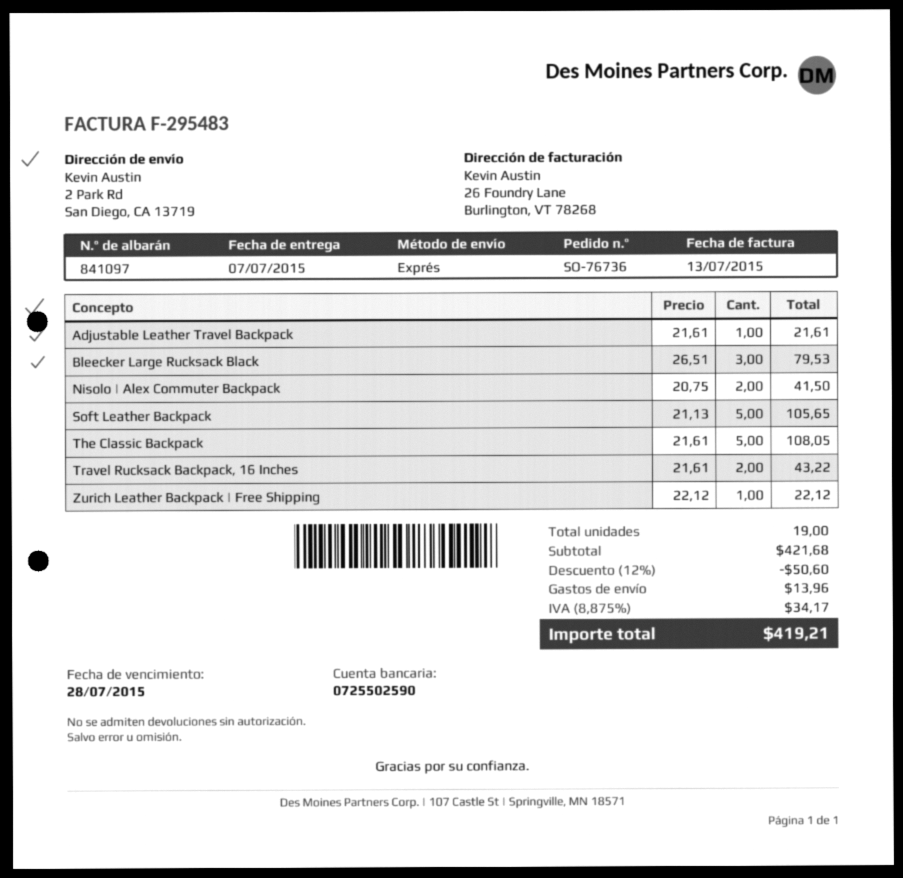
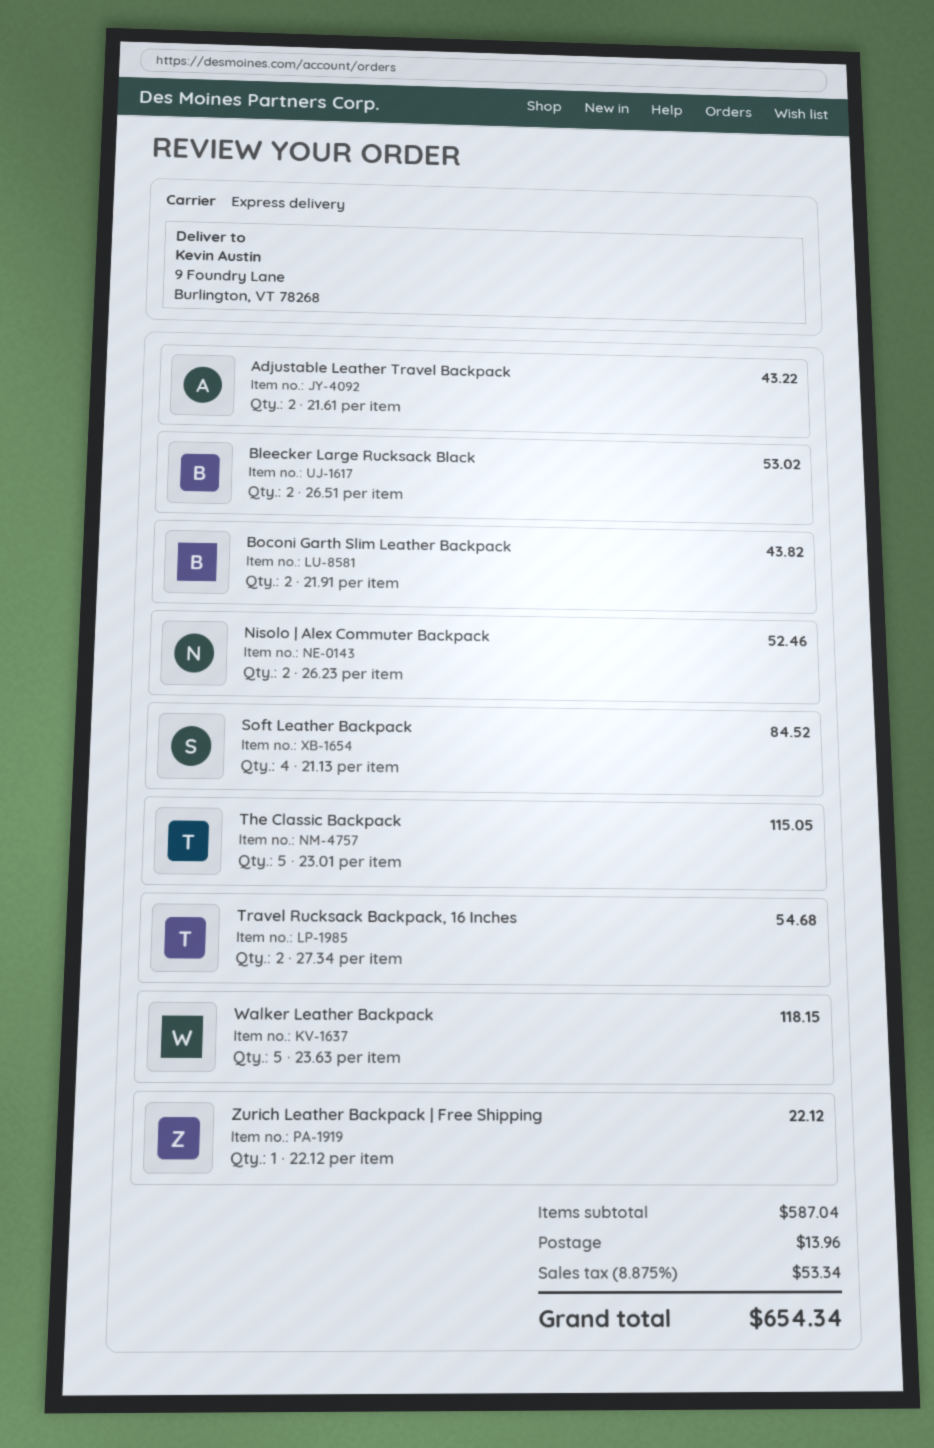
ship to: 2 Park Rd, San Diego, CA 13719 -> 9 Foundry Lane, Burlington, VT 78268
Adjustable Leather Travel Backpack: 1 x 21.61 = 21.61 -> 2 x 21.61 = 43.22
Bleecker Large Rucksack Black: 3 x 26.51 = 79.53 -> 2 x 26.51 = 53.02
Nisolo | Alex Commuter Backpack: 2 x 20.75 = 41.50 -> 2 x 26.23 = 52.46
Soft Leather Backpack: 5 x 21.13 = 105.65 -> 4 x 21.13 = 84.52
The Classic Backpack: 5 x 21.61 = 108.05 -> 5 x 23.01 = 115.05
Travel Rucksack Backpack, 16 Inches: 2 x 21.61 = 43.22 -> 2 x 27.34 = 54.68
Boconi Garth Slim Leather Backpack: none -> 2 x 21.91 = 43.82
Walker Leather Backpack: none -> 5 x 23.63 = 118.15
subtotal: 421.68 -> 587.04
discount: 12% = 50.60 -> none
tax: 8.875% = 34.17 -> 8.875% = 53.34
total: 419.21 -> 654.34

